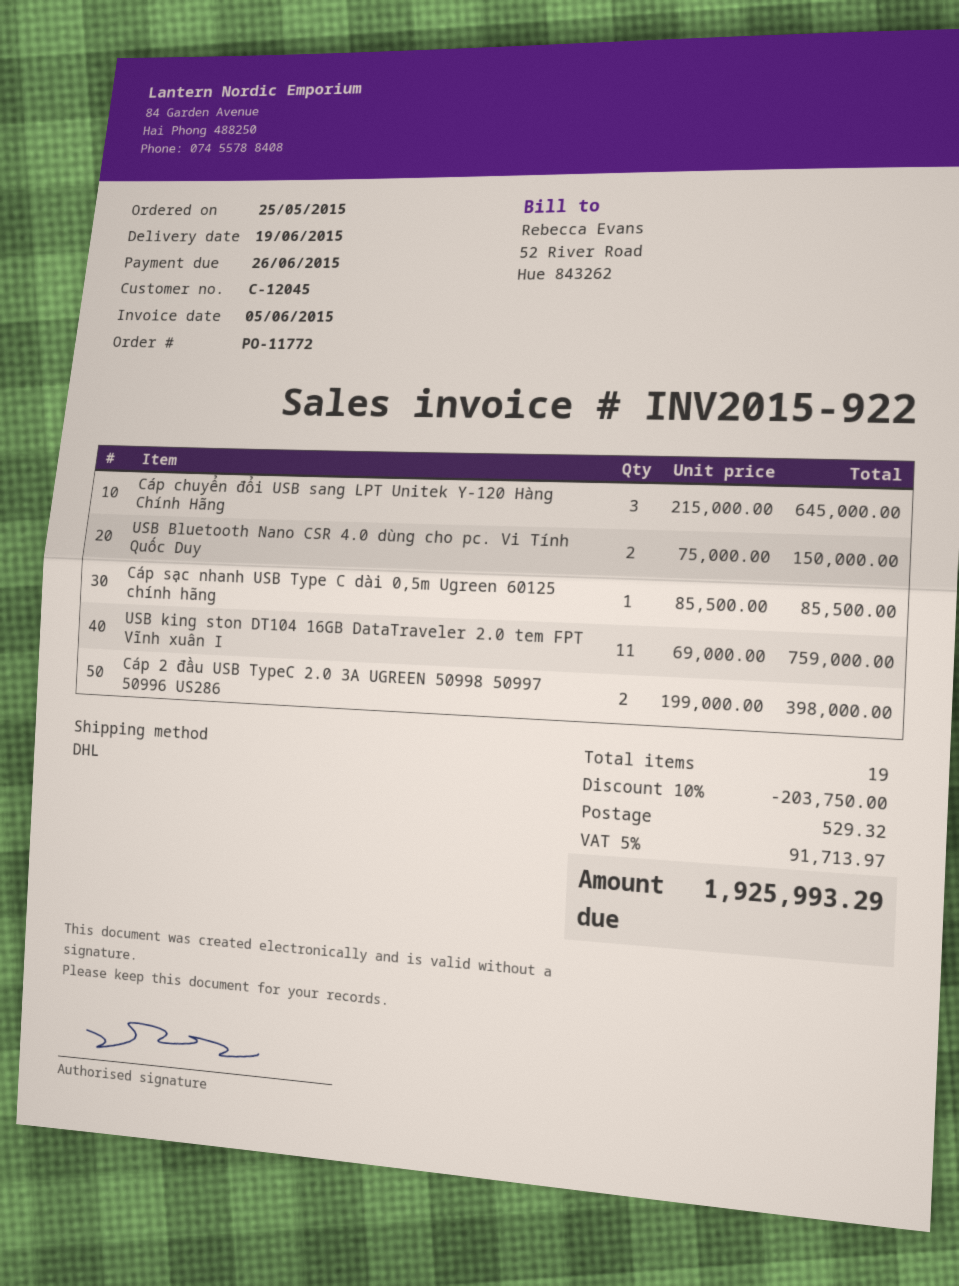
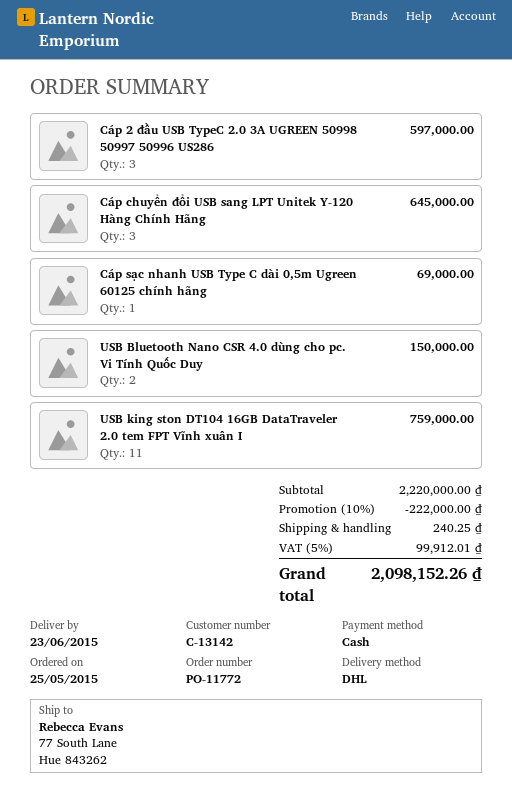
delivery date: 2015-06-19 -> 2015-06-23
customer number: C-12045 -> C-13142
Cáp sạc nhanh USB Type C dài 0,5m Ugreen 60125 chính hãng: 1 for 85500.00 -> 1 for 69000.00
Cáp 2 đầu USB TypeC 2.0 3A UGREEN 50998 50997 50996 US286: 2 for 398000.00 -> 3 for 597000.00
discount: 10% = 203750.00 -> 10% = 222000.00
shipping: 529.32 -> 240.25
tax: 5% = 91713.97 -> 5% = 99912.01
total: 1925993.29 -> 2098152.26

